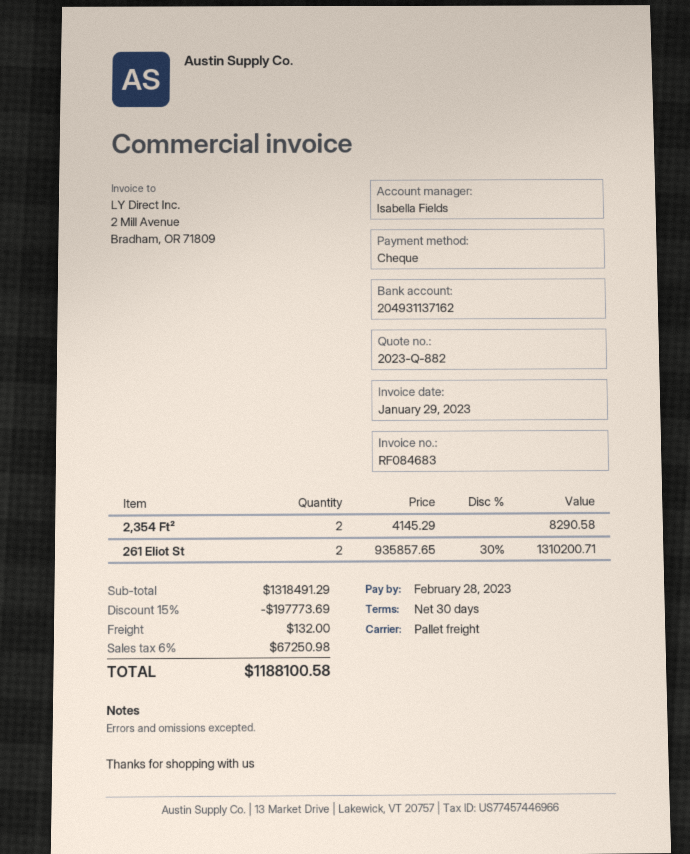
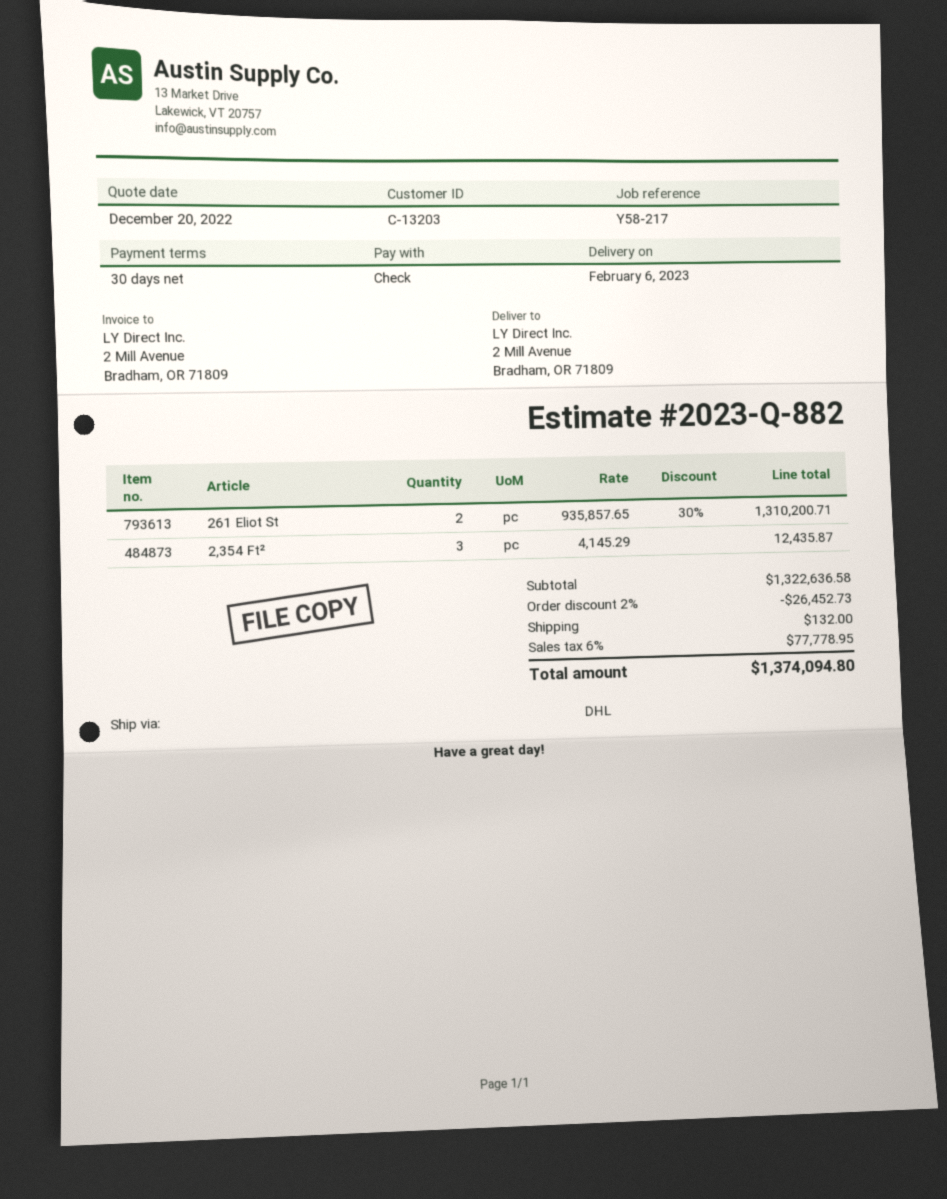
shipping method: pallet freight -> DHL
2,354 Ft²: 2 x 4145.29 = 8290.58 -> 3 x 4145.29 = 12435.87
subtotal: 1318491.29 -> 1322636.58
discount: 15% = 197773.69 -> 2% = 26452.73
tax: 6% = 67250.98 -> 6% = 77778.95
total: 1188100.58 -> 1374094.80

